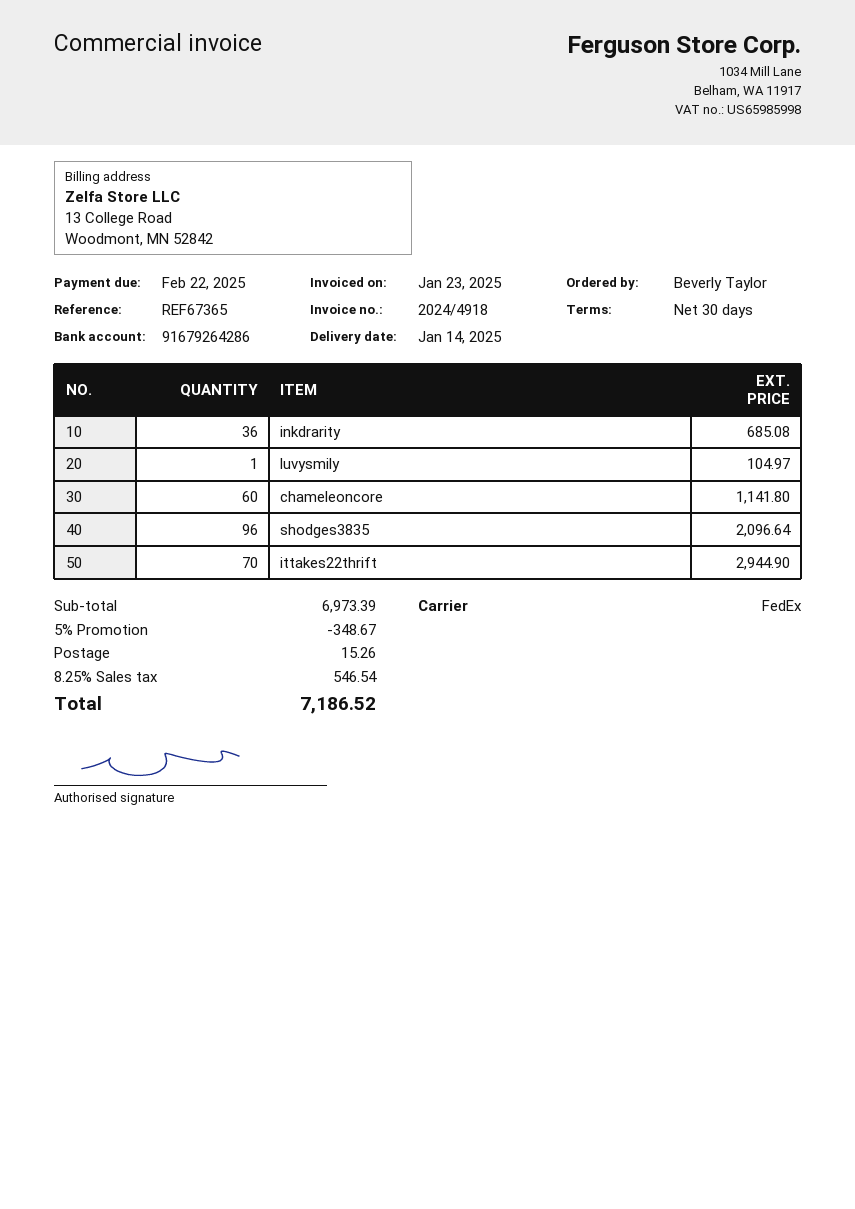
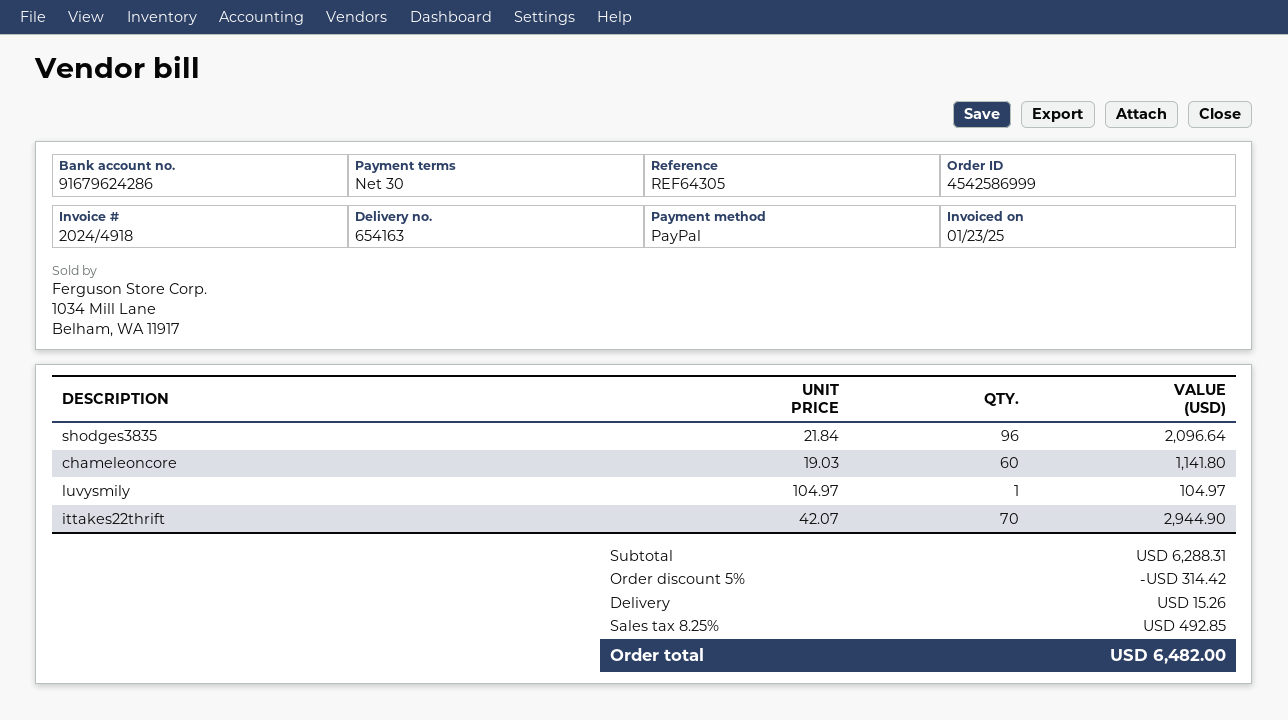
reference: REF67365 -> REF64305
bank account: 91679264286 -> 91679624286
inkdrarity: 36 for 685.08 -> none
subtotal: 6973.39 -> 6288.31
discount: 5% = 348.67 -> 5% = 314.42
tax: 8.25% = 546.54 -> 8.25% = 492.85
total: 7186.52 -> 6482.00

